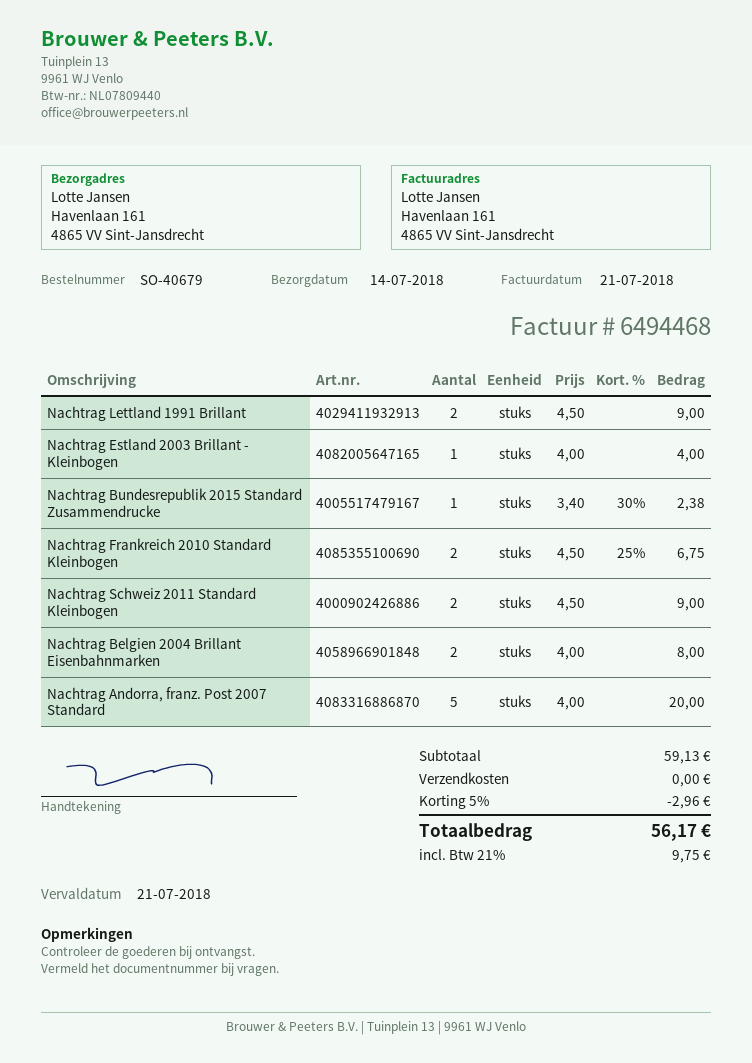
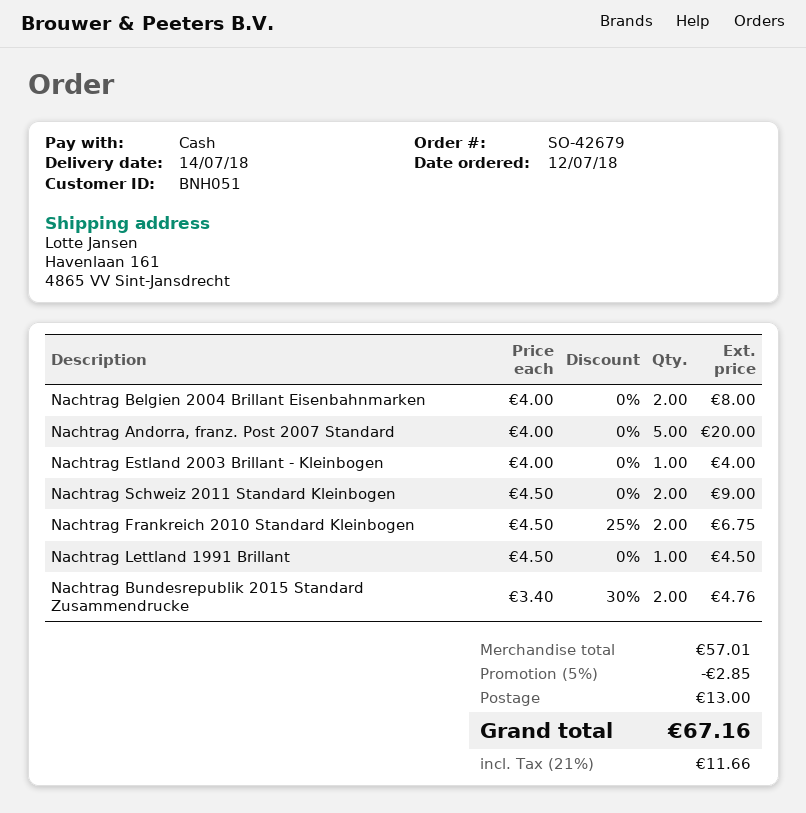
order number: SO-40679 -> SO-42679
Nachtrag Lettland 1991 Brillant: 2 x 4.50 = 9.00 -> 1 x 4.50 = 4.50
Nachtrag Bundesrepublik 2015 Standard Zusammendrucke: 1 x 3.40 - 30% = 2.38 -> 2 x 3.40 - 30% = 4.76
subtotal: 59.13 -> 57.01
discount: 5% = 2.96 -> 5% = 2.85
shipping: 0.00 -> 13.00
tax: 21% = 9.75 -> 21% = 11.66
total: 56.17 -> 67.16

